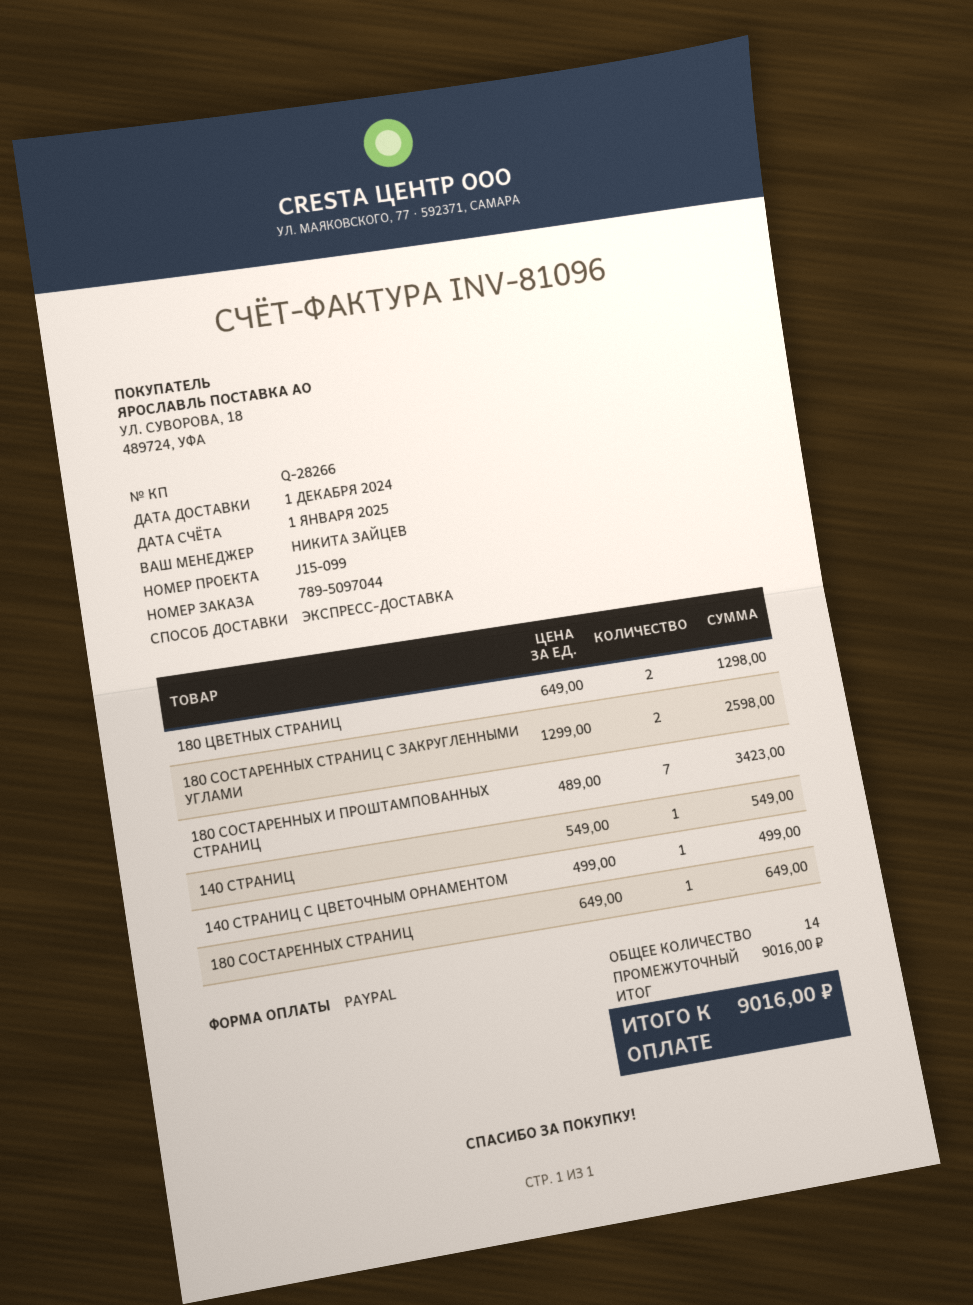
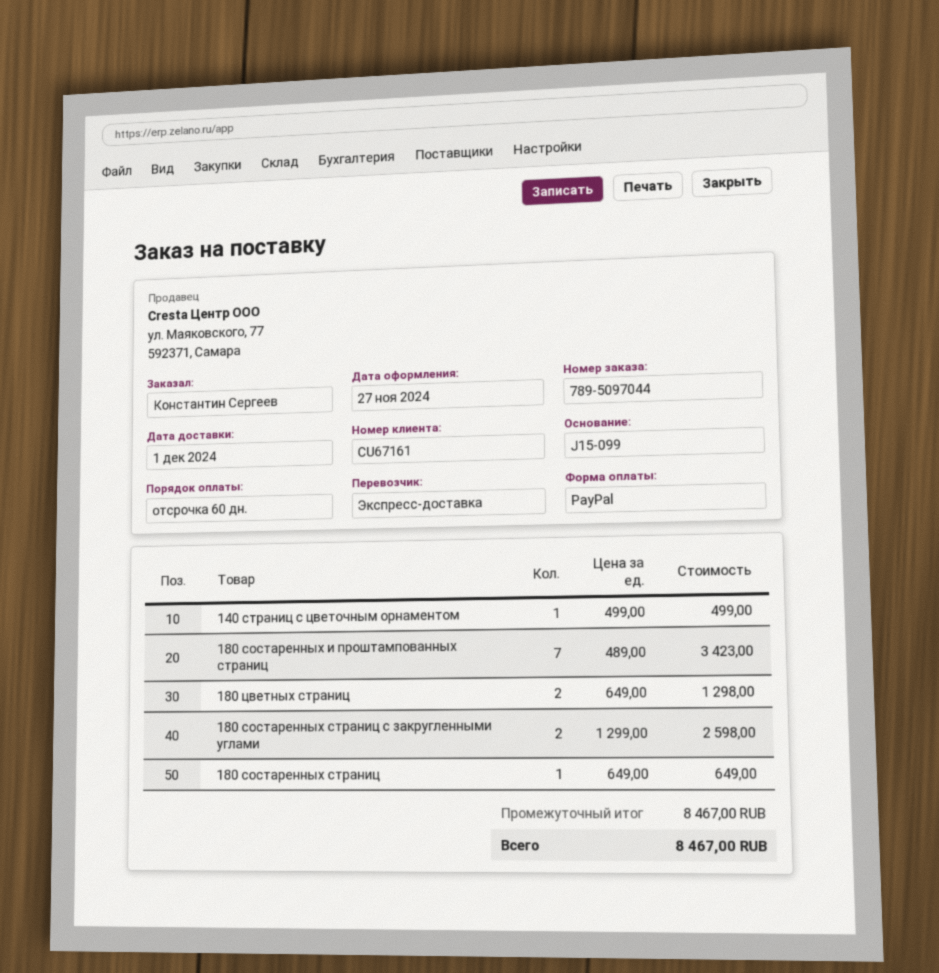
140 СТРАНИЦ: 1 x 549.00 = 549.00 -> none
subtotal: 9016.00 -> 8467.00
total: 9016.00 -> 8467.00

